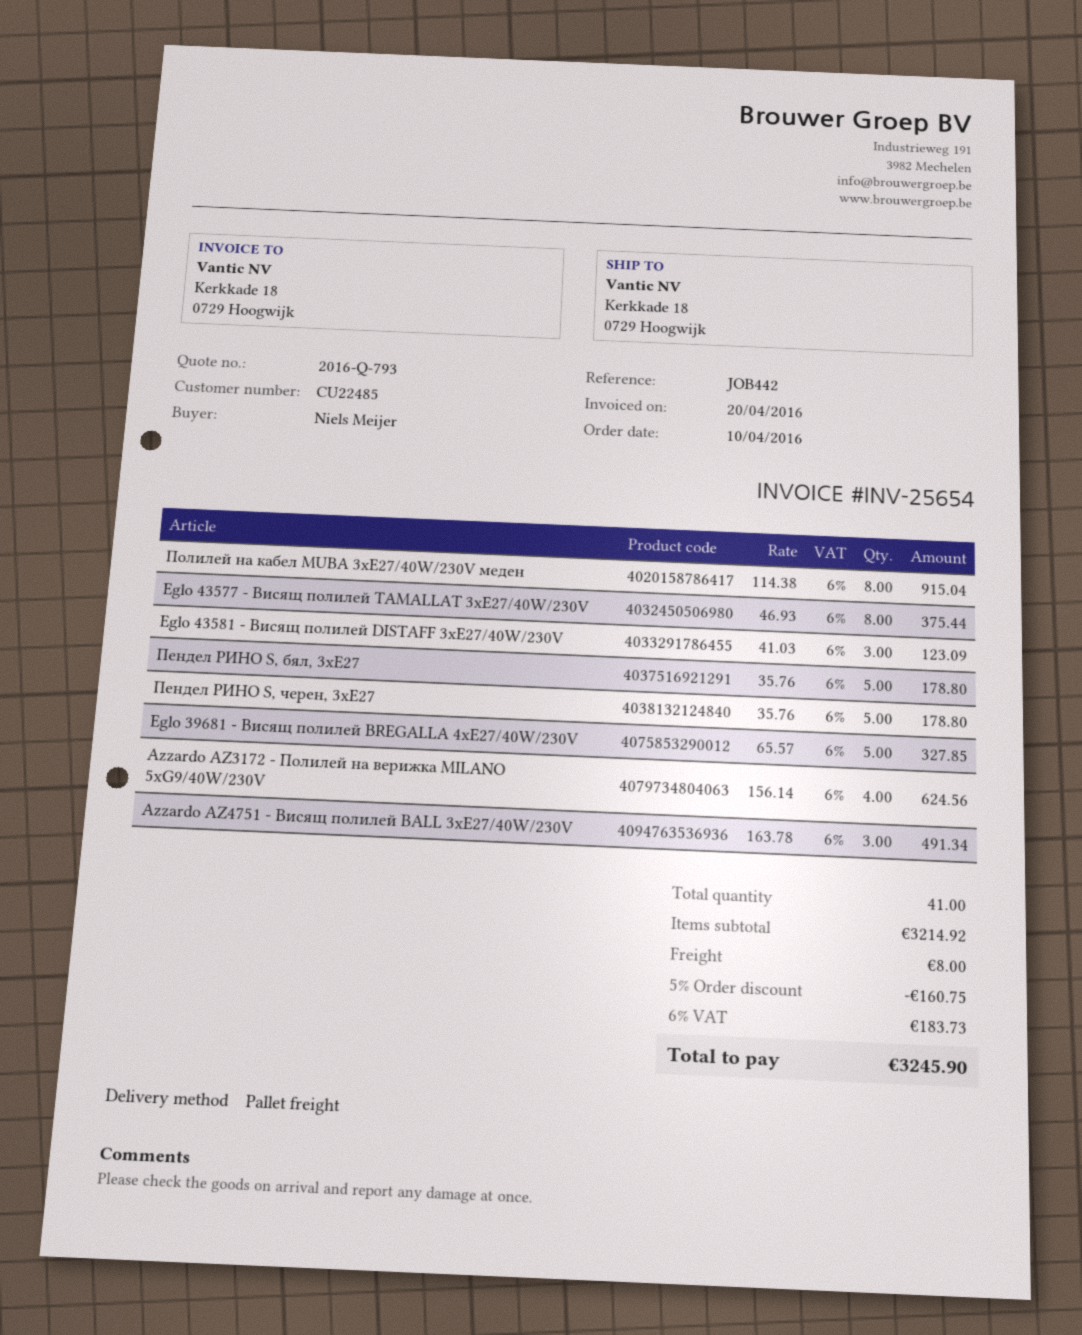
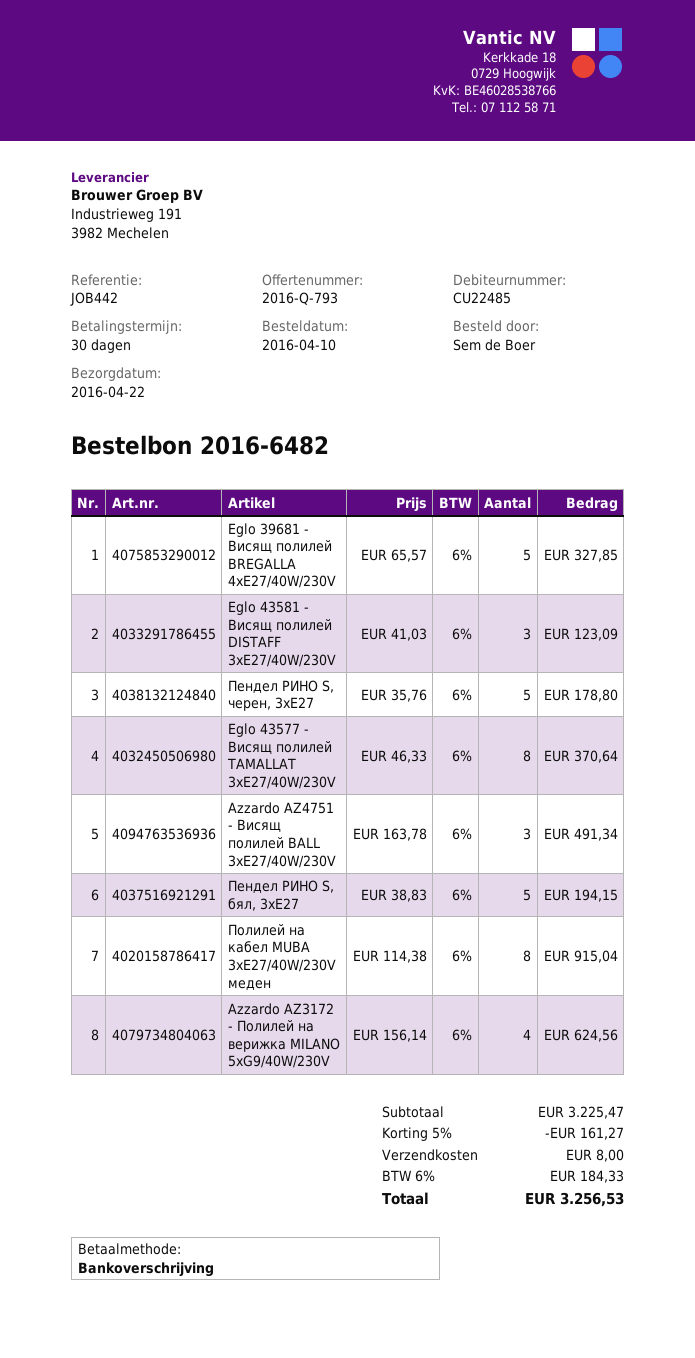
ordered by: Niels Meijer -> Sem de Boer
Eglo 43577 - Висящ полилей TAMALLAT 3xE27/40W/230V: 8 x 46.93 = 375.44 -> 8 x 46.33 = 370.64
Пендел РИНО S, бял, 3xE27: 5 x 35.76 = 178.80 -> 5 x 38.83 = 194.15
subtotal: 3214.92 -> 3225.47
discount: 5% = 160.75 -> 5% = 161.27
tax: 6% = 183.73 -> 6% = 184.33
total: 3245.90 -> 3256.53

